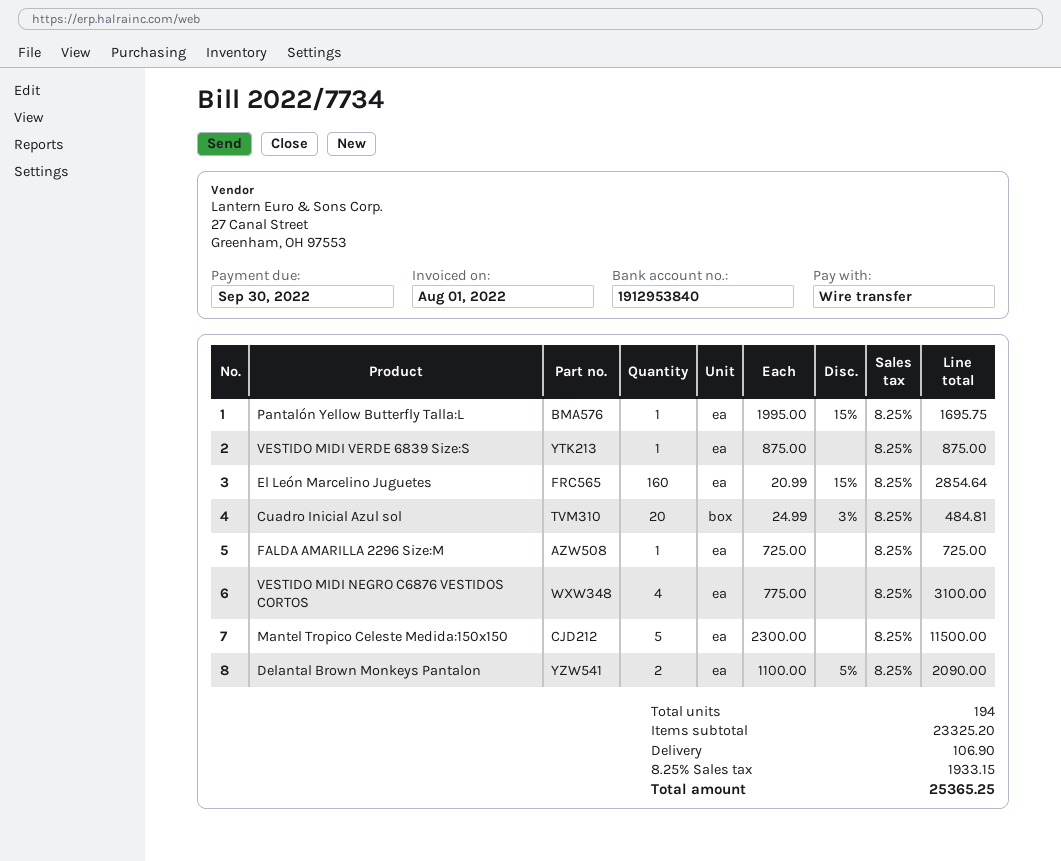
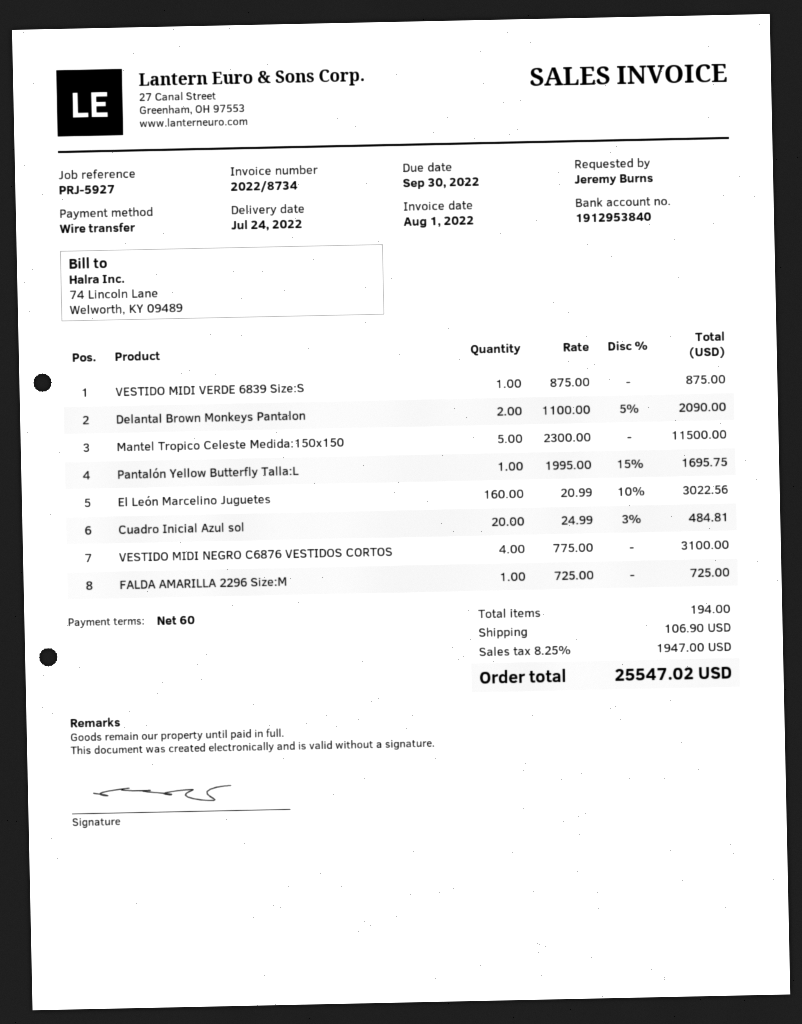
invoice number: 2022/7734 -> 2022/8734
El León Marcelino Juguetes: 160 x 20.99 - 15% = 2854.64 -> 160 x 20.99 - 10% = 3022.56
tax: 8.25% = 1933.15 -> 8.25% = 1947.00
total: 25365.25 -> 25547.02

